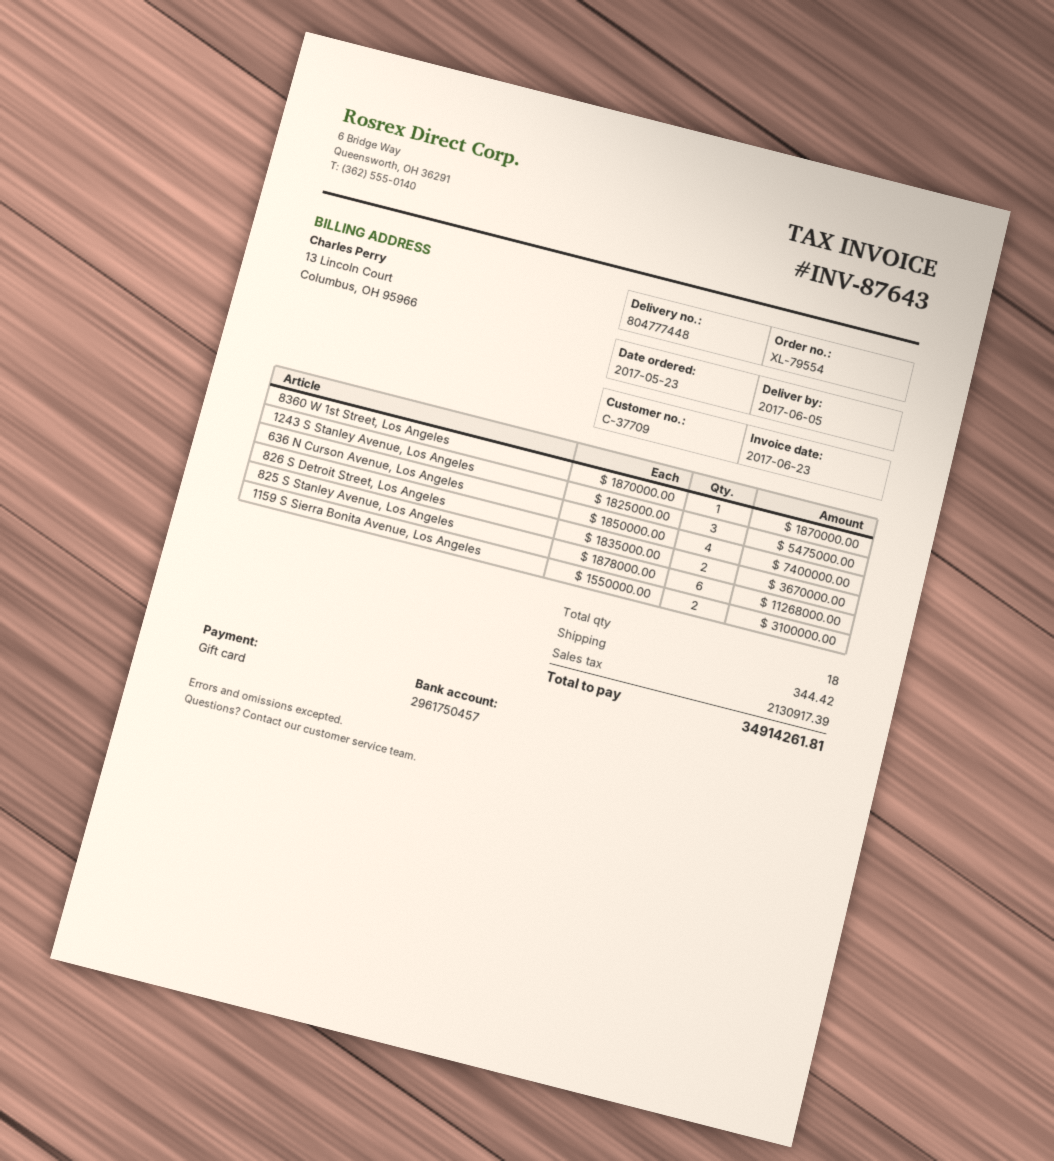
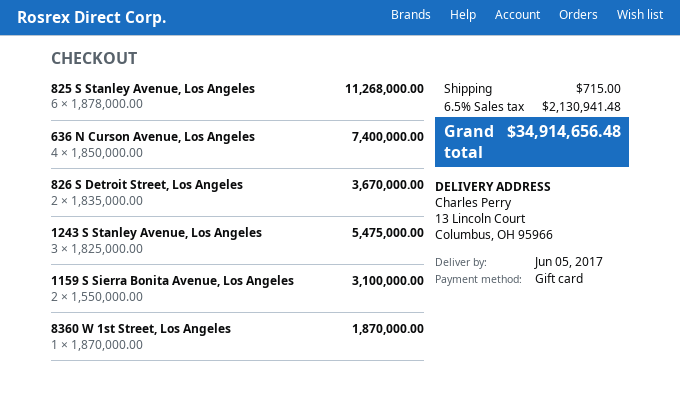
shipping: 344.42 -> 715.00
tax: 2130917.39 -> 2130941.48
total: 34914261.81 -> 34914656.48

